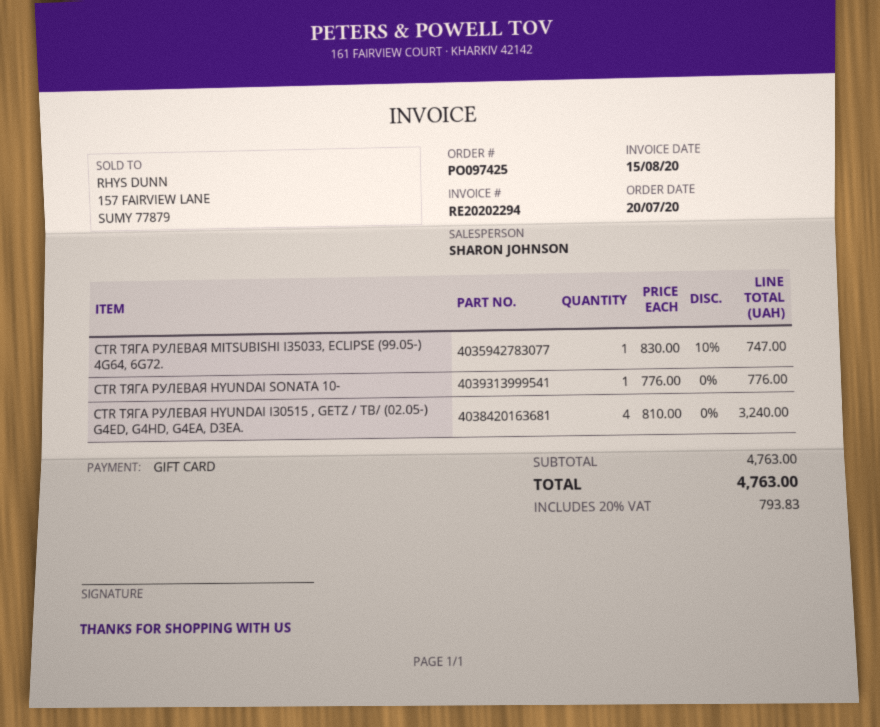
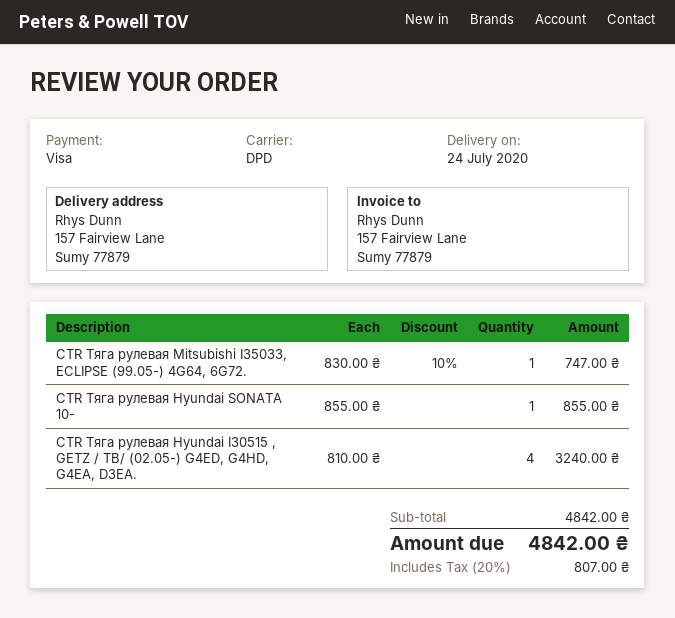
payment method: gift card -> Visa
CTR ТЯГА РУЛЕВАЯ HYUNDAI SONATA 10-: 1 x 776.00 = 776.00 -> 1 x 855.00 = 855.00
subtotal: 4763.00 -> 4842.00
tax: 20% = 793.83 -> 20% = 807.00
total: 4763.00 -> 4842.00

